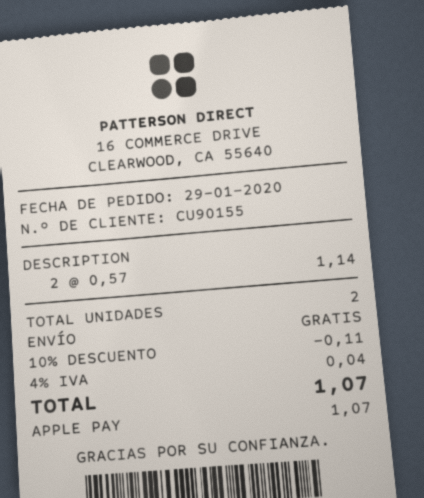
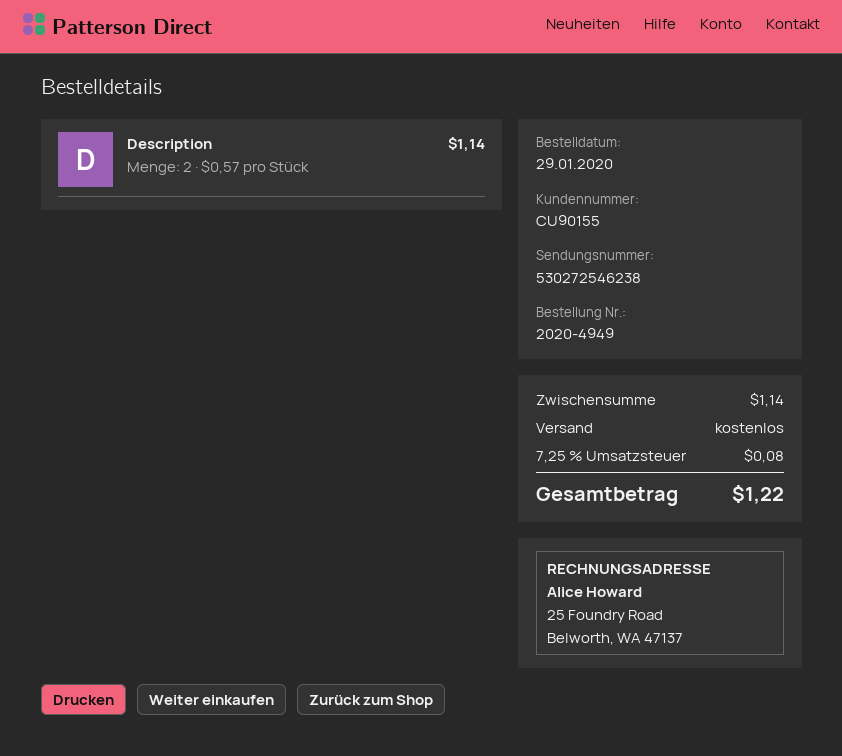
discount: 10% = 0.11 -> none
tax: 4% = 0.04 -> 7.25% = 0.08
total: 1.07 -> 1.22

